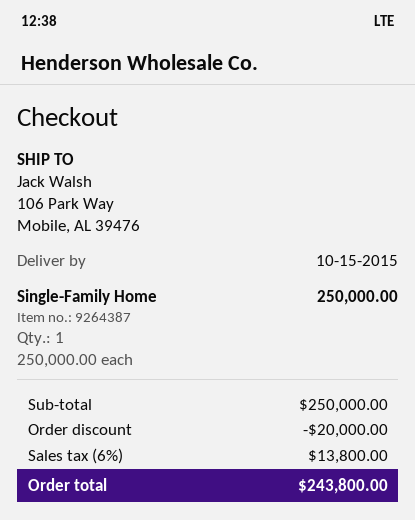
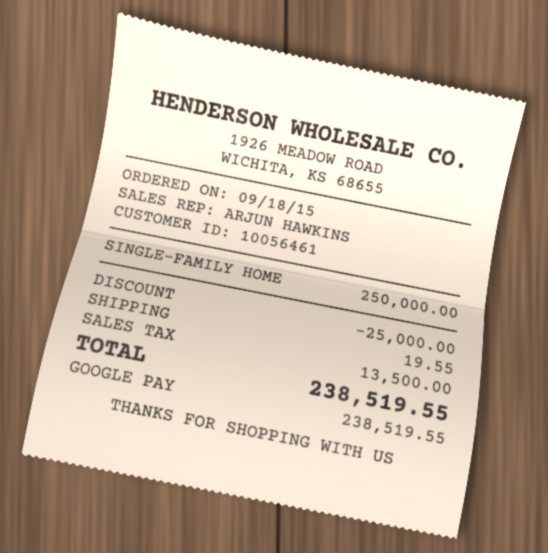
discount: 20000.00 -> 25000.00
shipping: none -> 19.55
tax: 13800.00 -> 13500.00
total: 243800.00 -> 238519.55

